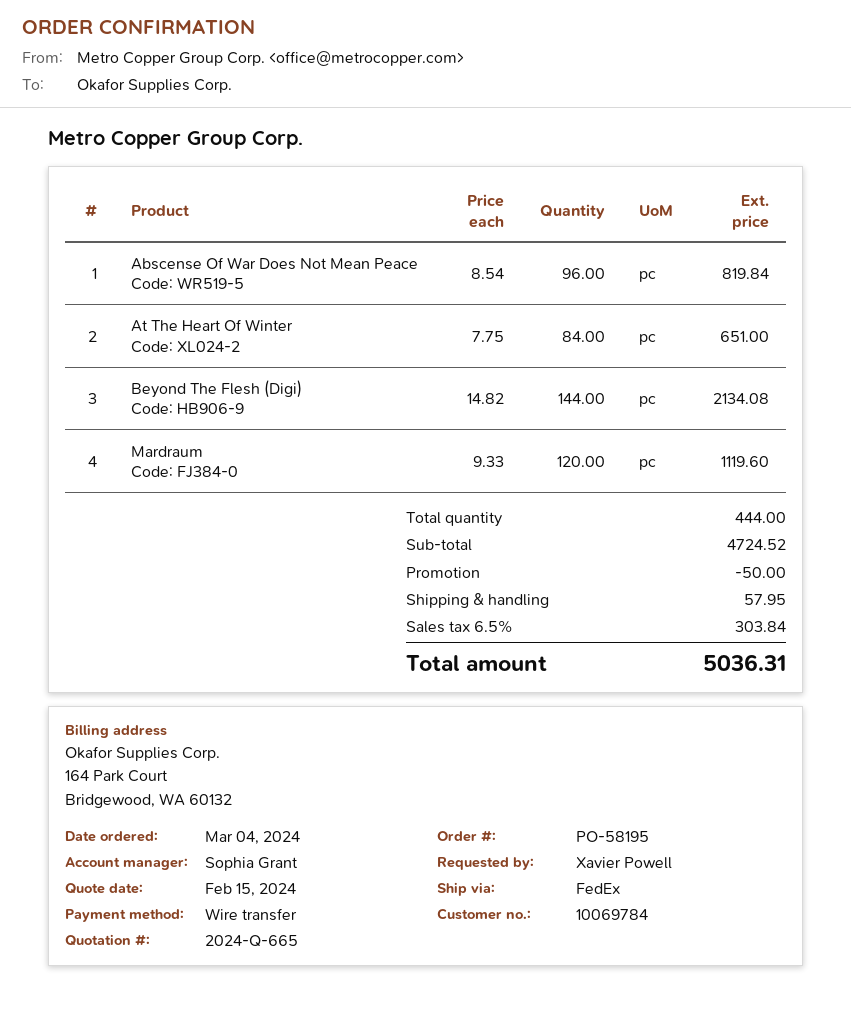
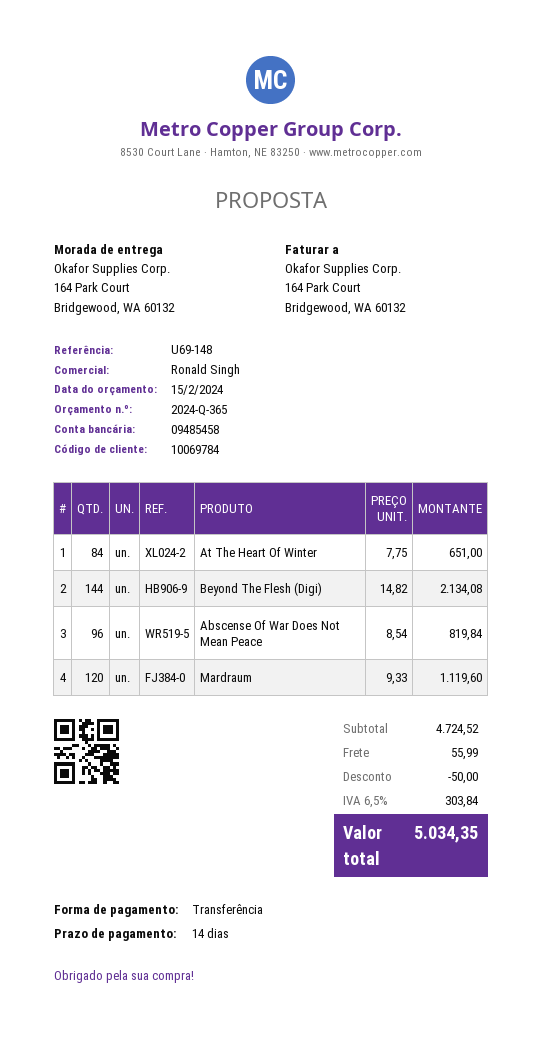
quote number: 2024-Q-665 -> 2024-Q-365
sales rep: Sophia Grant -> Ronald Singh
shipping: 57.95 -> 55.99
total: 5036.31 -> 5034.35

